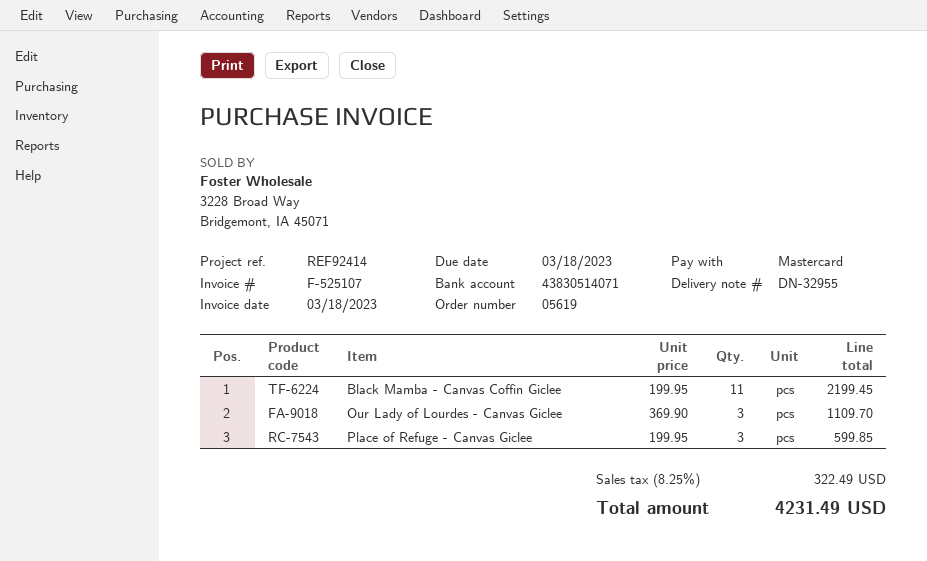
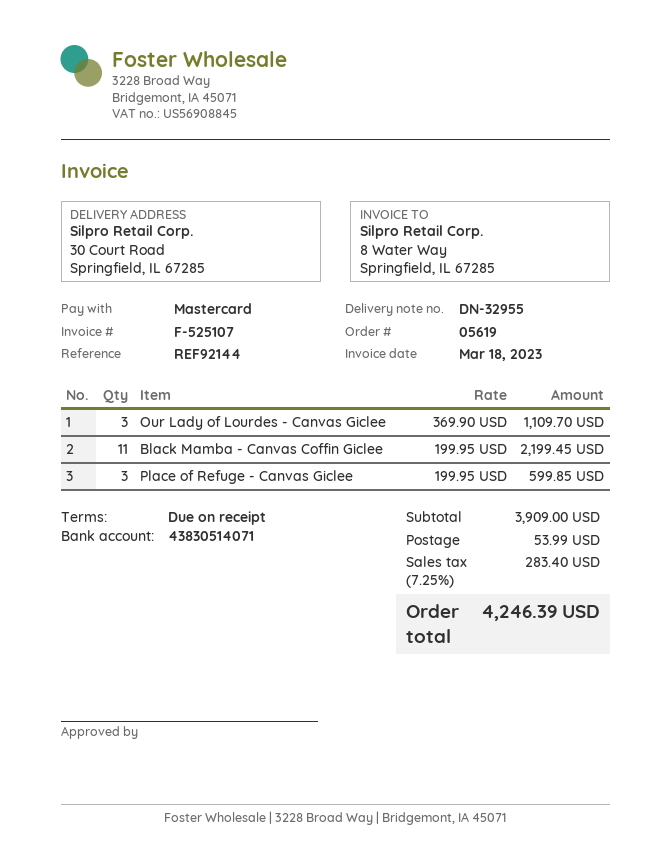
reference: REF92414 -> REF92144
shipping: none -> 53.99
tax: 8.25% = 322.49 -> 7.25% = 283.40
total: 4231.49 -> 4246.39

